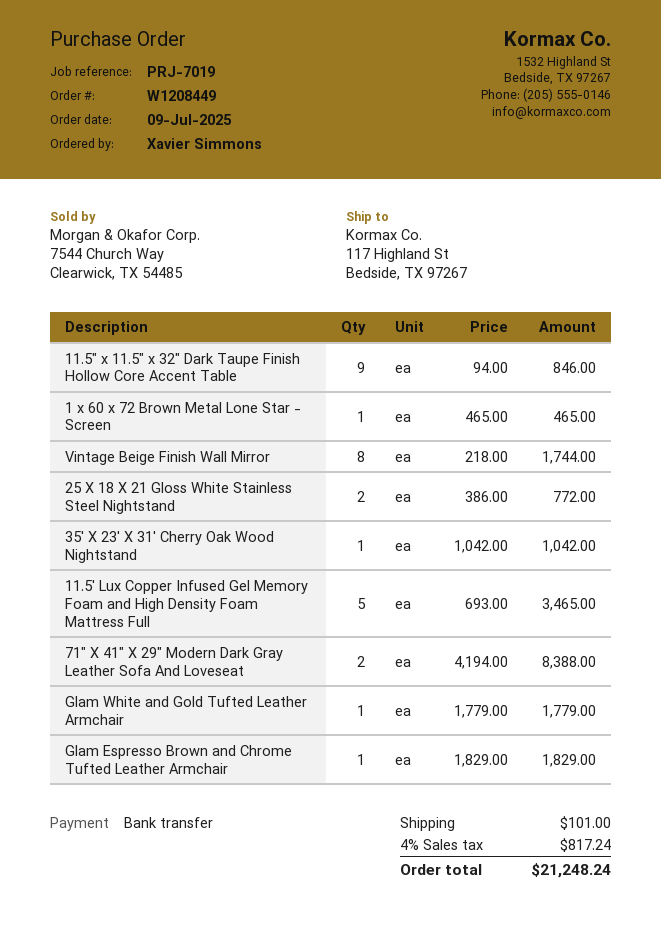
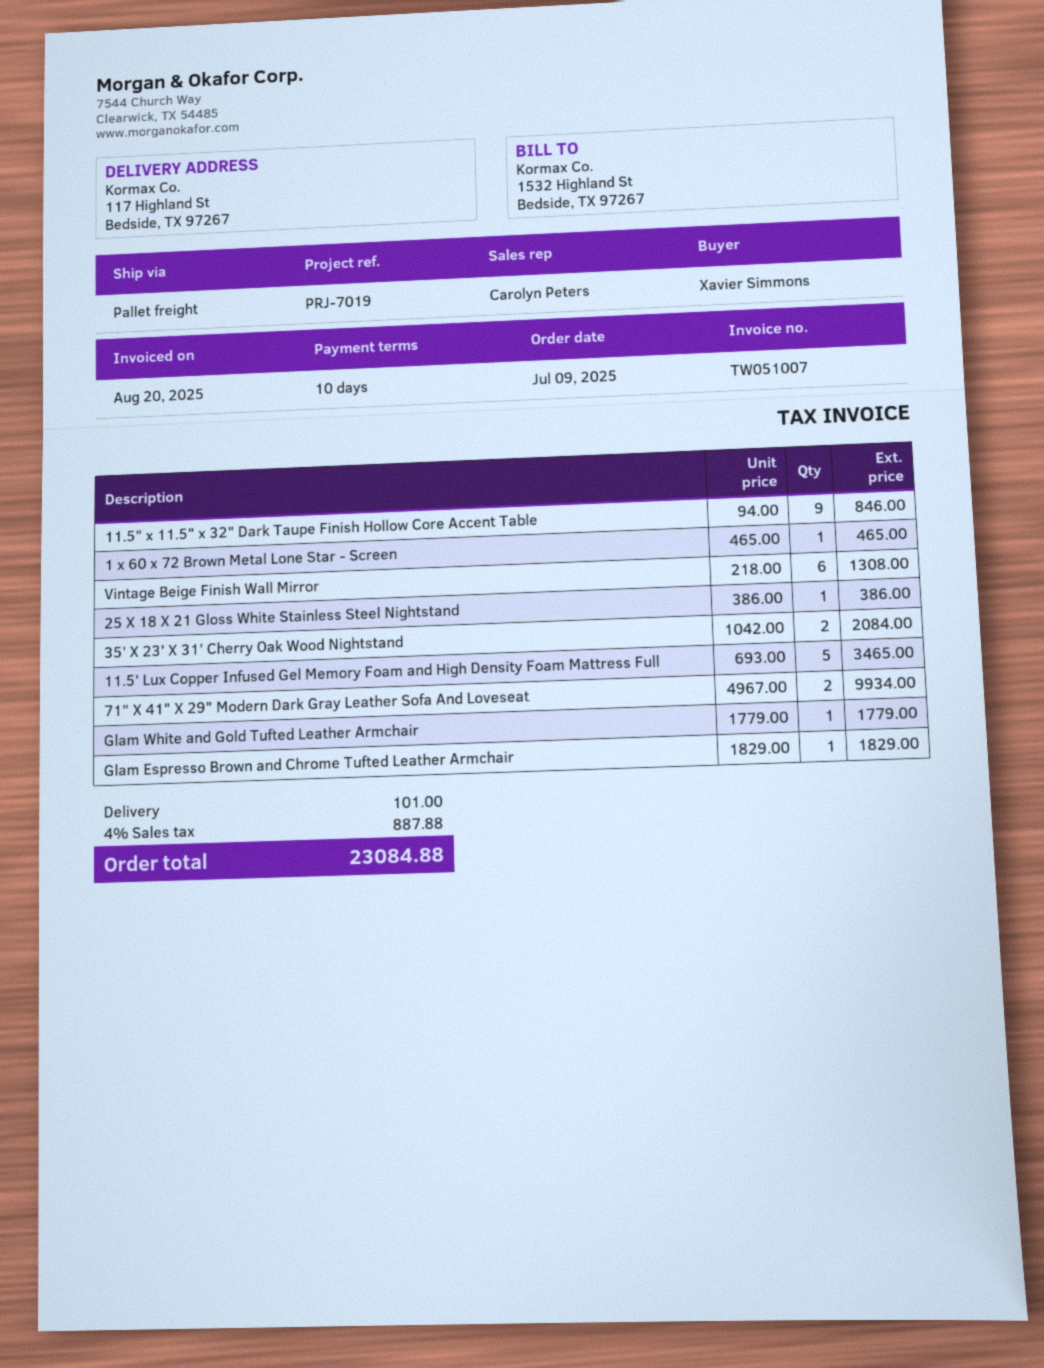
Vintage Beige Finish Wall Mirror: 8 x 218.00 = 1744.00 -> 6 x 218.00 = 1308.00
25 X 18 X 21 Gloss White Stainless Steel Nightstand: 2 x 386.00 = 772.00 -> 1 x 386.00 = 386.00
35' X 23' X 31' Cherry Oak Wood Nightstand: 1 x 1042.00 = 1042.00 -> 2 x 1042.00 = 2084.00
71" X 41" X 29" Modern Dark Gray Leather Sofa And Loveseat: 2 x 4194.00 = 8388.00 -> 2 x 4967.00 = 9934.00
tax: 4% = 817.24 -> 4% = 887.88
total: 21248.24 -> 23084.88

